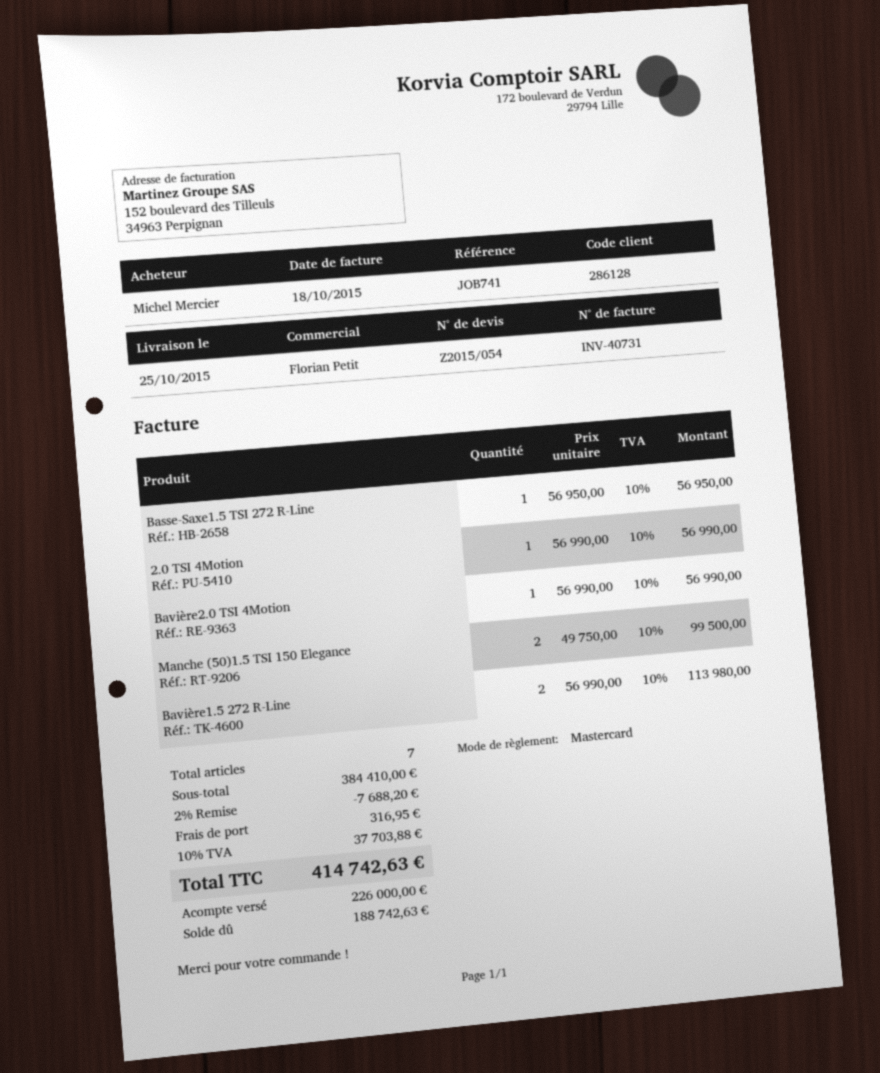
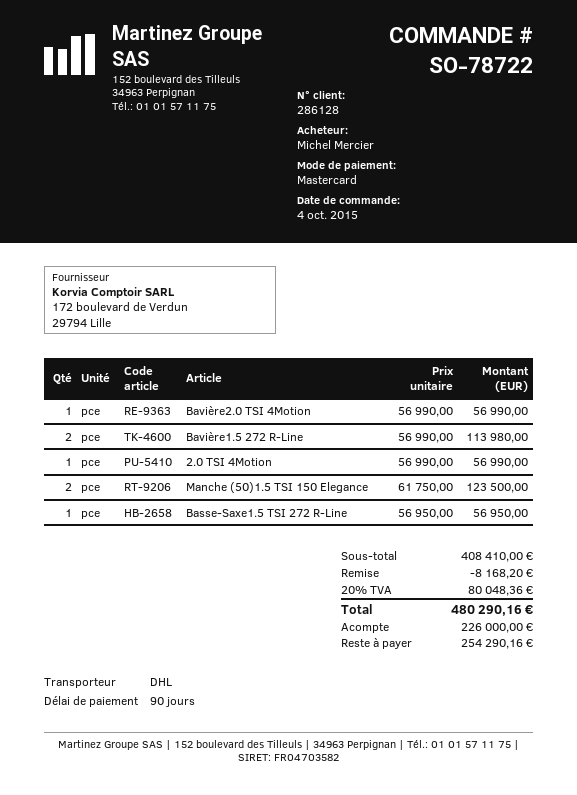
Manche (50)1.5 TSI 150 Elegance: 2 x 49750.00 = 99500.00 -> 2 x 61750.00 = 123500.00
subtotal: 384410.00 -> 408410.00
discount: 7688.20 -> 8168.20
shipping: 316.95 -> none
tax: 10% = 37703.88 -> 20% = 80048.36
total: 414742.63 -> 480290.16
balance: 188742.63 -> 254290.16

